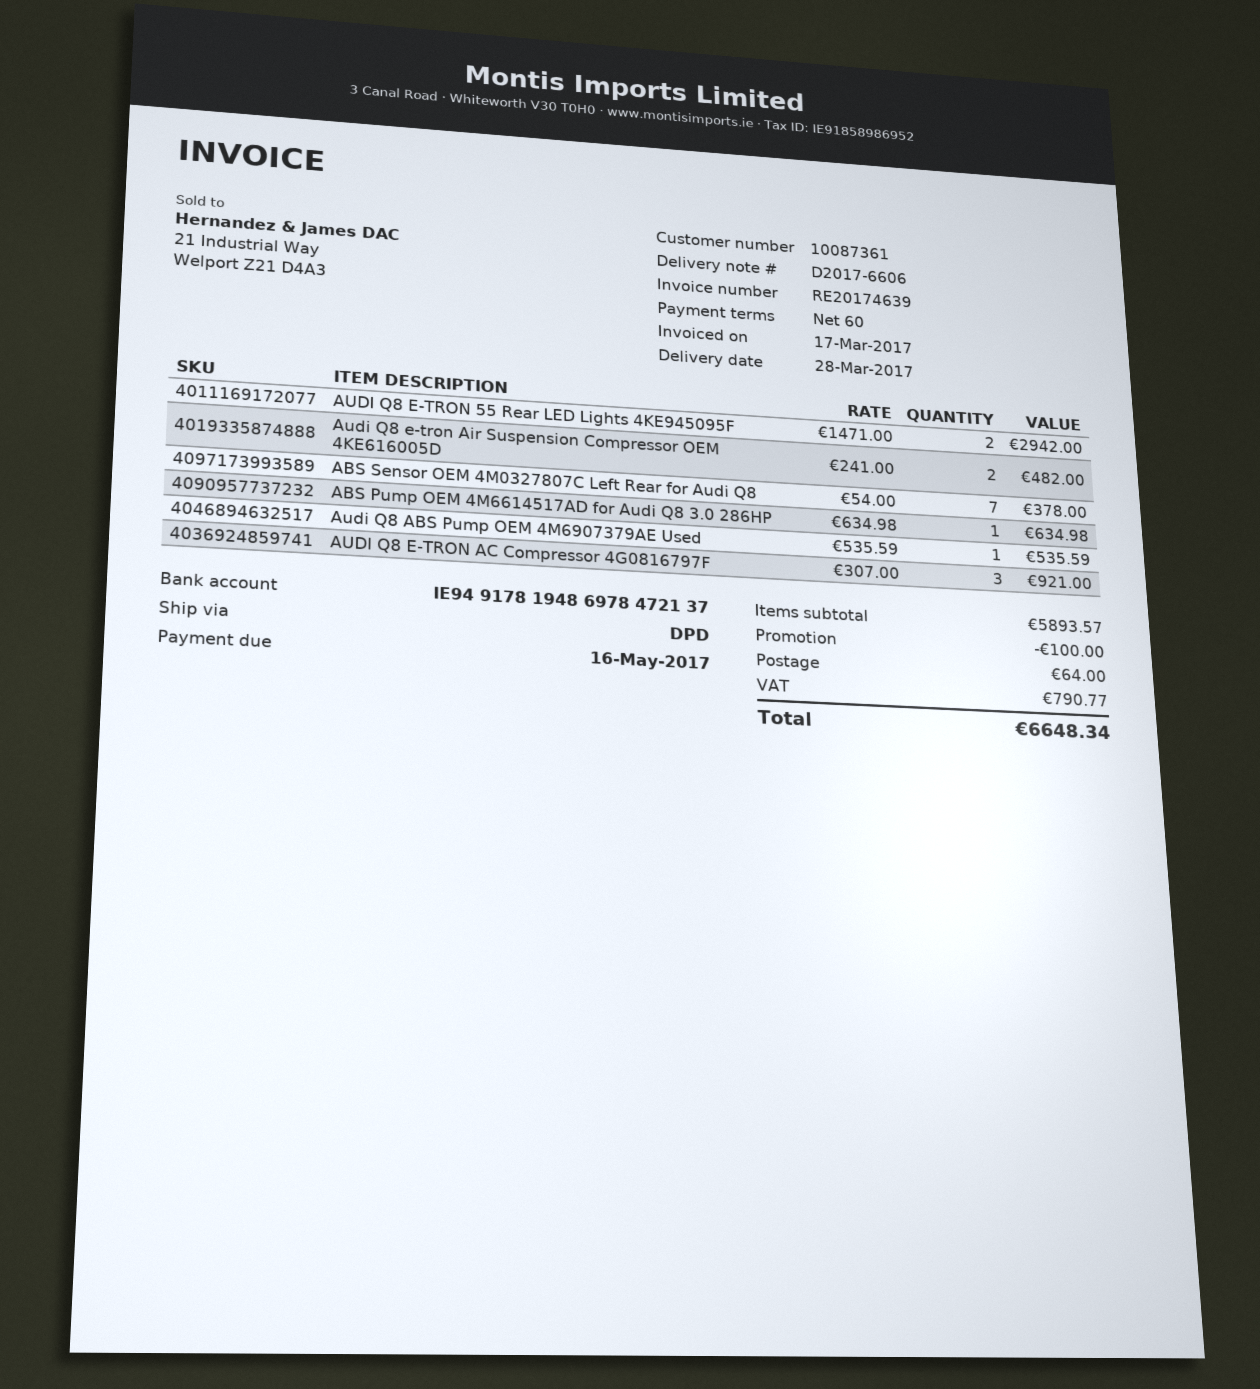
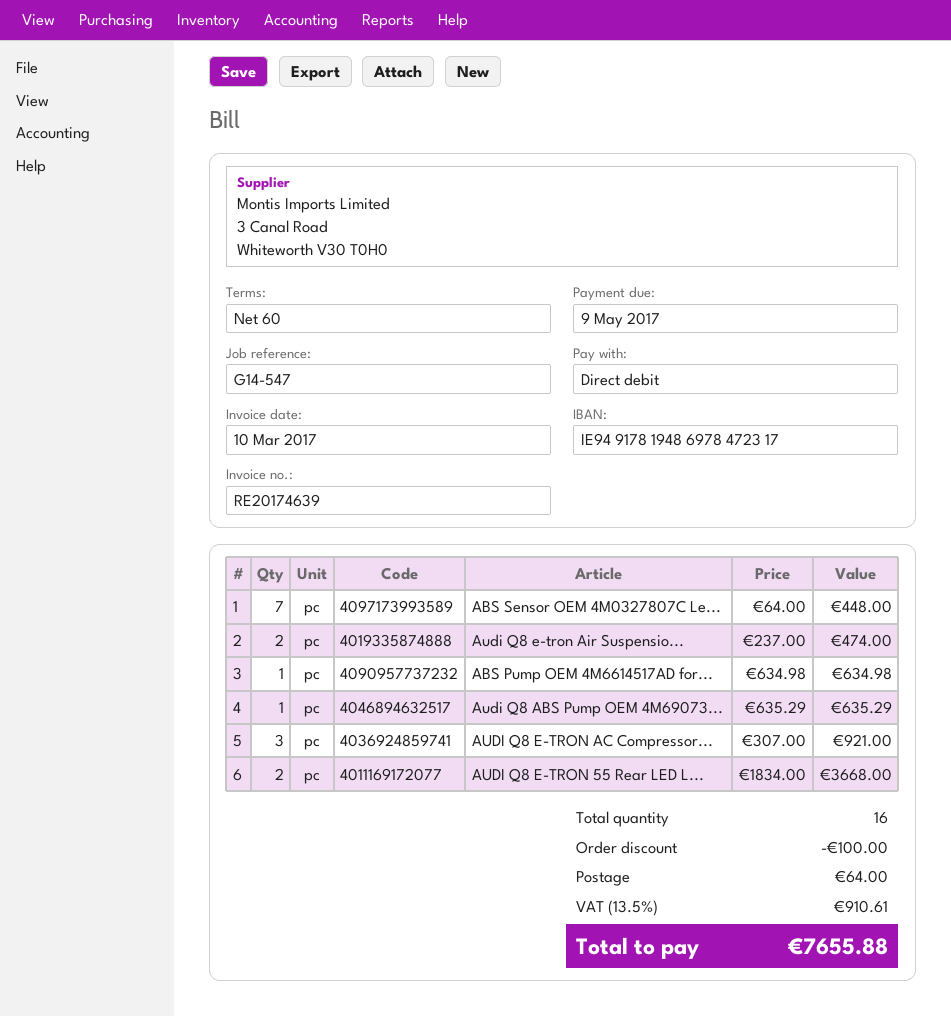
invoice date: 2017-03-17 -> 2017-03-10
due date: 2017-05-16 -> 2017-05-09
bank account: IE94917819486978472137 -> IE94917819486978472317
AUDI Q8 E-TRON 55 Rear LED Lights 4KE945095F: 2 x 1471.00 = 2942.00 -> 2 x 1834.00 = 3668.00
Audi Q8 e-tron Air Suspension Compressor OEM 4KE616005D: 2 x 241.00 = 482.00 -> 2 x 237.00 = 474.00
ABS Sensor OEM 4M0327807C Left Rear for Audi Q8: 7 x 54.00 = 378.00 -> 7 x 64.00 = 448.00
Audi Q8 ABS Pump OEM 4M6907379AE Used: 1 x 535.59 = 535.59 -> 1 x 635.29 = 635.29
tax: 790.77 -> 910.61
total: 6648.34 -> 7655.88

